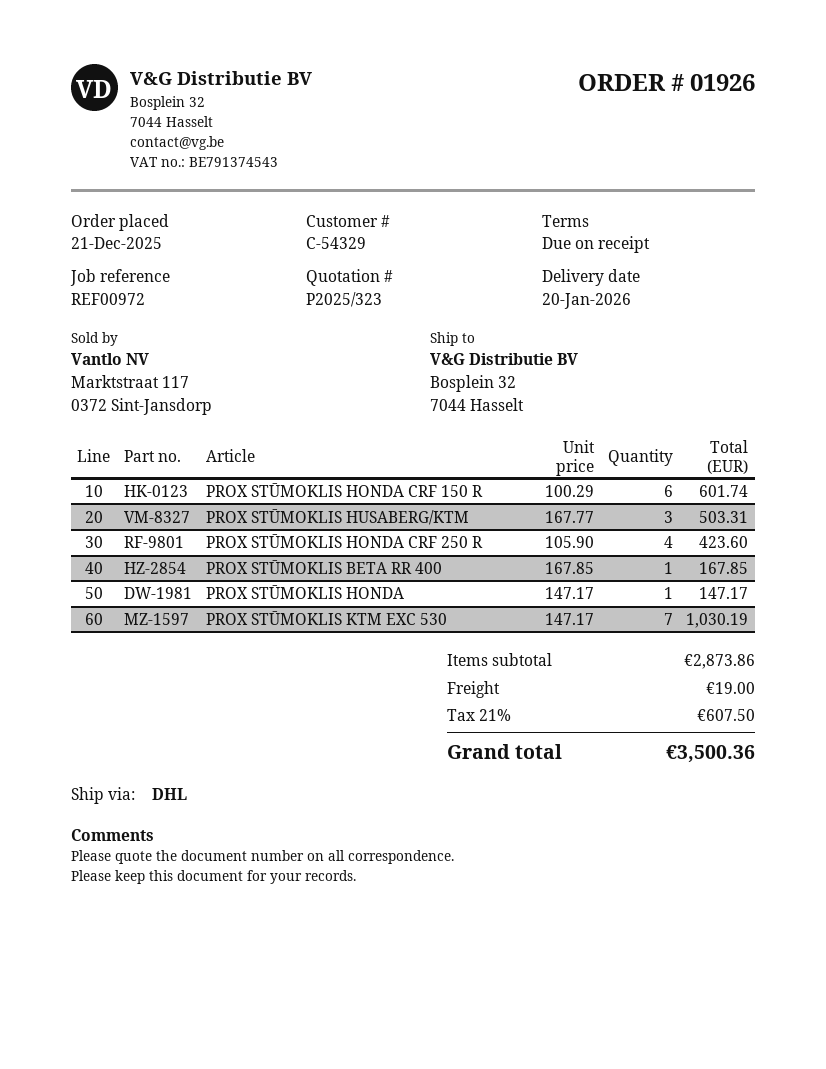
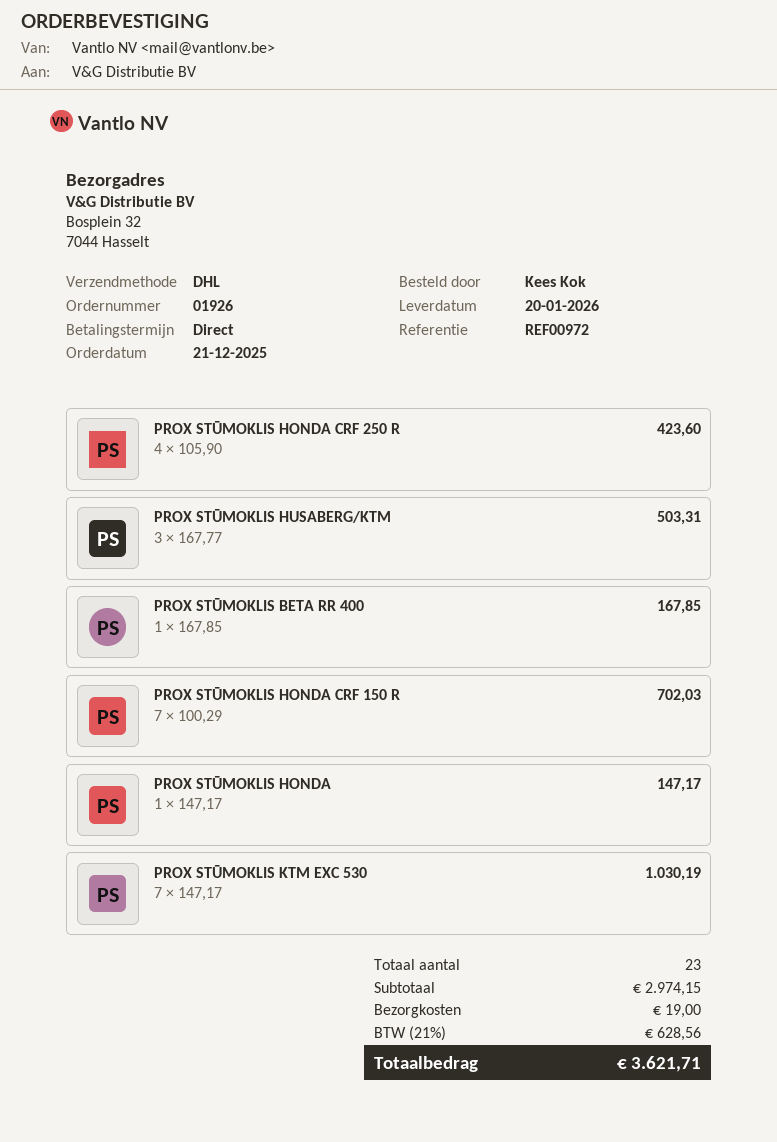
PROX STŪMOKLIS HONDA CRF 150 R: 6 x 100.29 = 601.74 -> 7 x 100.29 = 702.03
subtotal: 2873.86 -> 2974.15
tax: 21% = 607.50 -> 21% = 628.56
total: 3500.36 -> 3621.71

